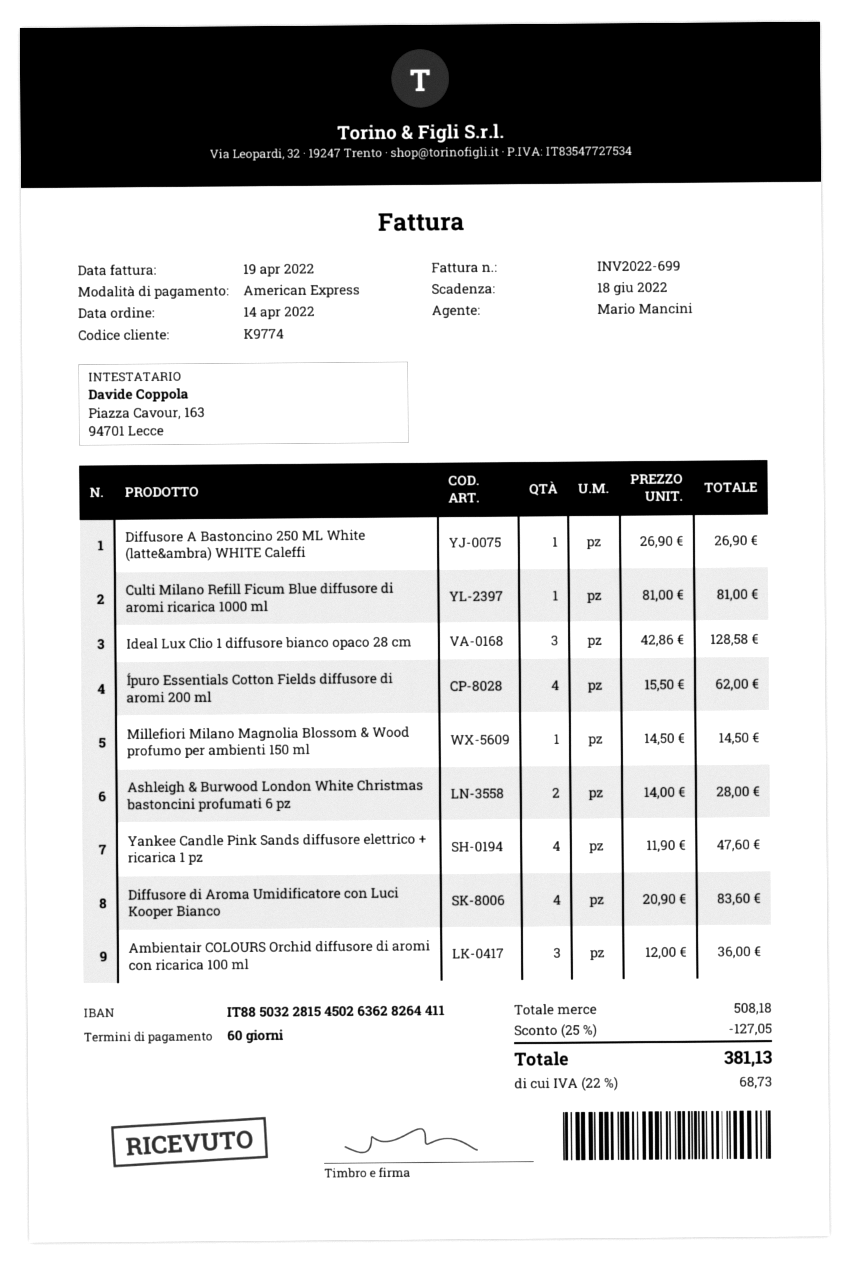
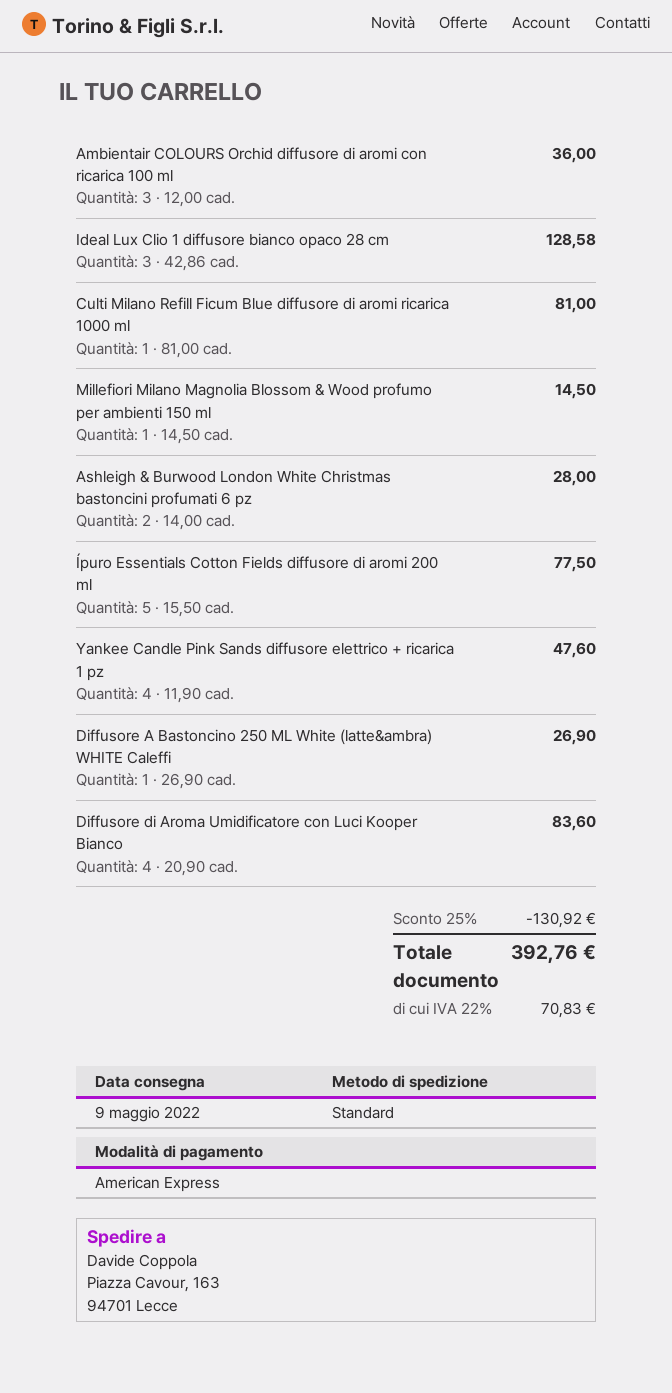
Ípuro Essentials Cotton Fields diffusore di aromi 200 ml: 4 x 15.50 = 62.00 -> 5 x 15.50 = 77.50
discount: 25% = 127.05 -> 25% = 130.92
tax: 22% = 68.73 -> 22% = 70.83
total: 381.13 -> 392.76

